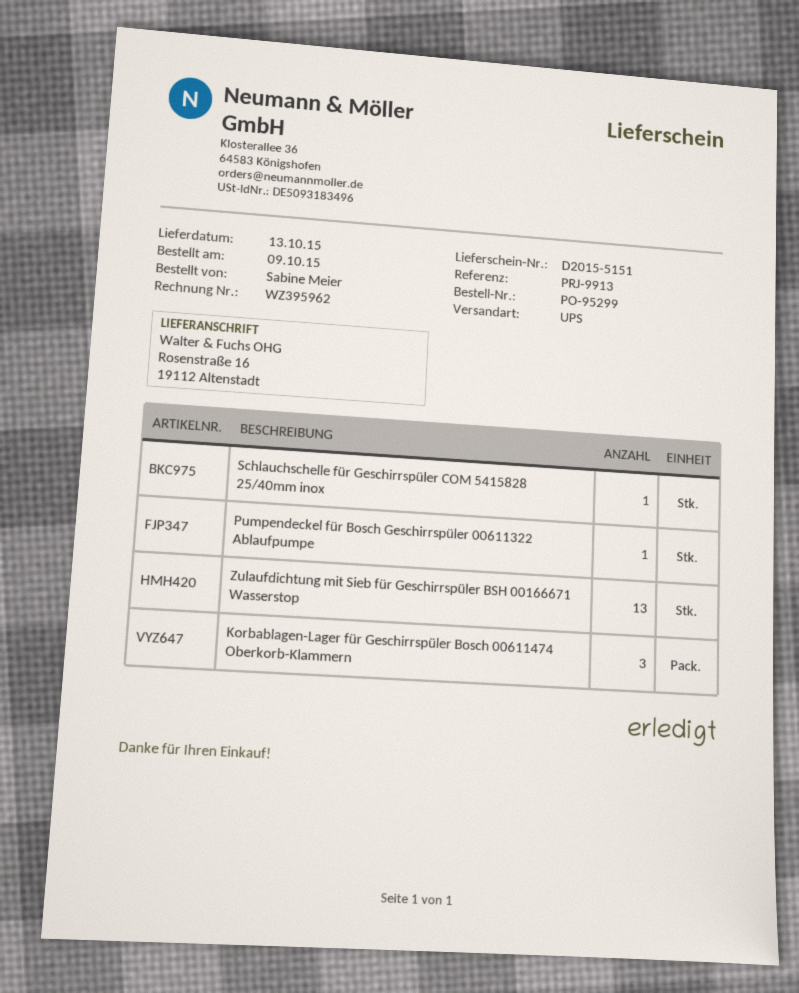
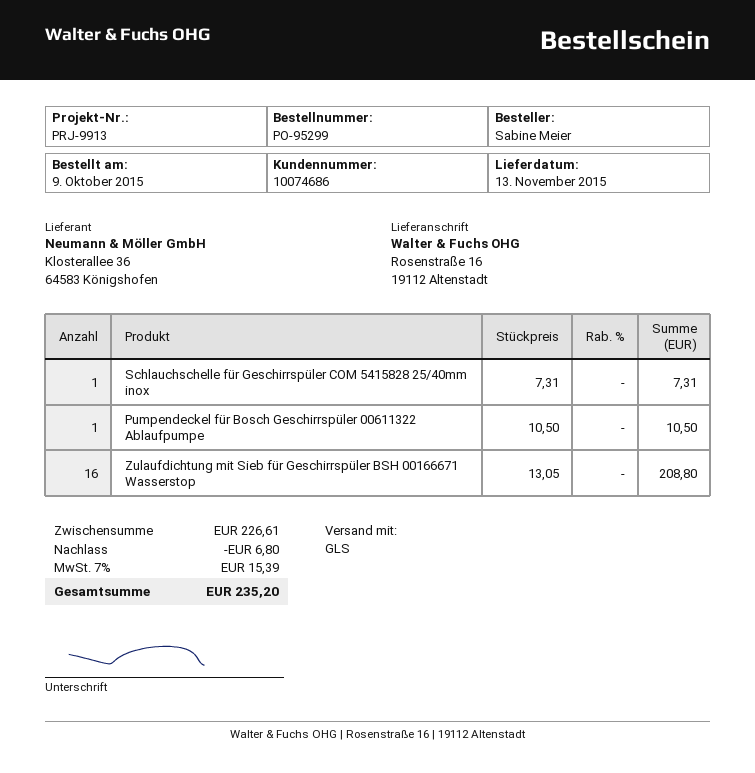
delivery date: 2015-10-13 -> 2015-11-13
shipping method: UPS -> GLS
Zulaufdichtung mit Sieb für Geschirrspüler BSH 00166671 Wasserstop: 13 -> 16
Korbablagen-Lager für Geschirrspüler Bosch 00611474 Oberkorb-Klammern: 3 -> none

